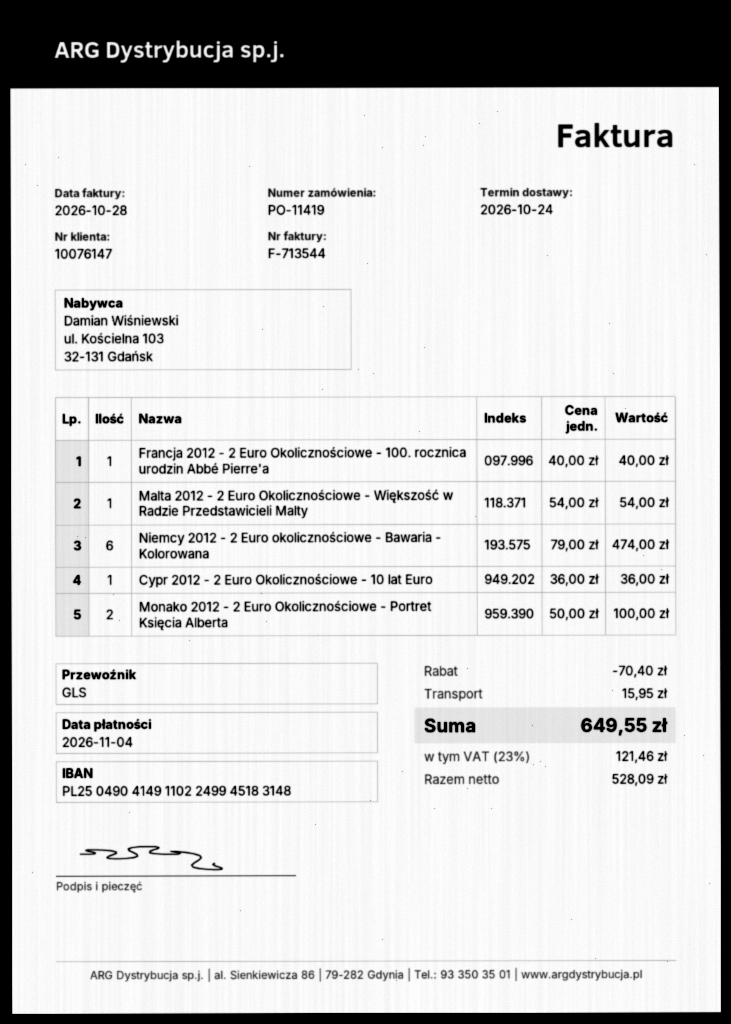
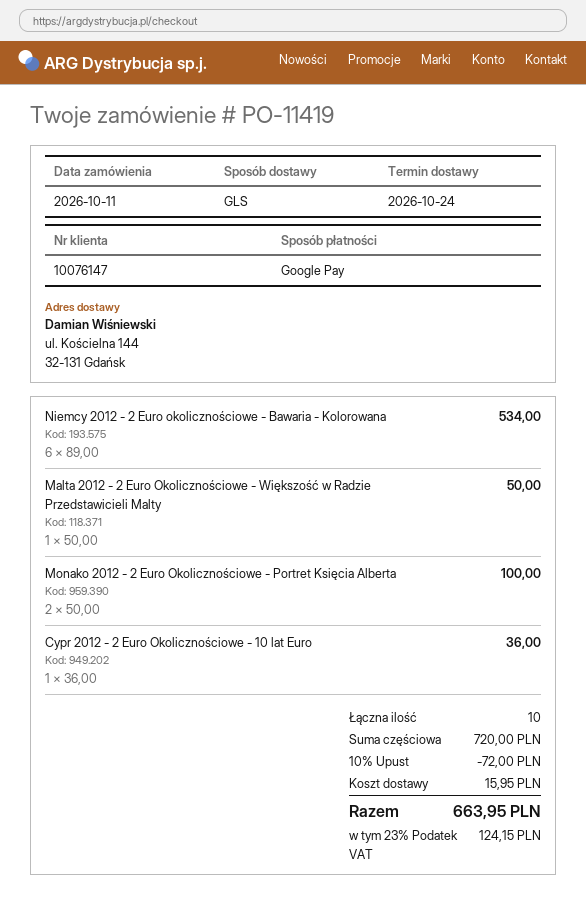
Francja 2012 - 2 Euro Okolicznościowe - 100. rocznica urodzin Abbé Pierre'a: 1 x 40.00 = 40.00 -> none
Malta 2012 - 2 Euro Okolicznościowe - Większość w Radzie Przedstawicieli Malty: 1 x 54.00 = 54.00 -> 1 x 50.00 = 50.00
Niemcy 2012 - 2 Euro okolicznościowe - Bawaria - Kolorowana: 6 x 79.00 = 474.00 -> 6 x 89.00 = 534.00
discount: 70.40 -> 72.00
tax: 23% = 121.46 -> 23% = 124.15
total: 649.55 -> 663.95

